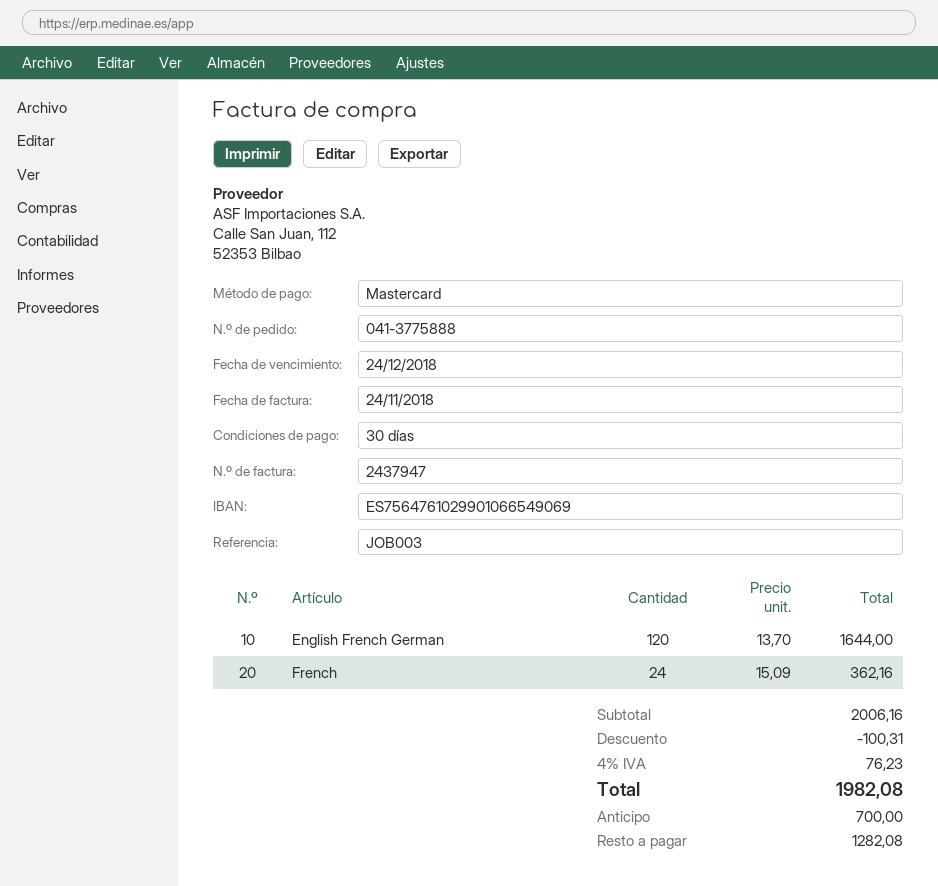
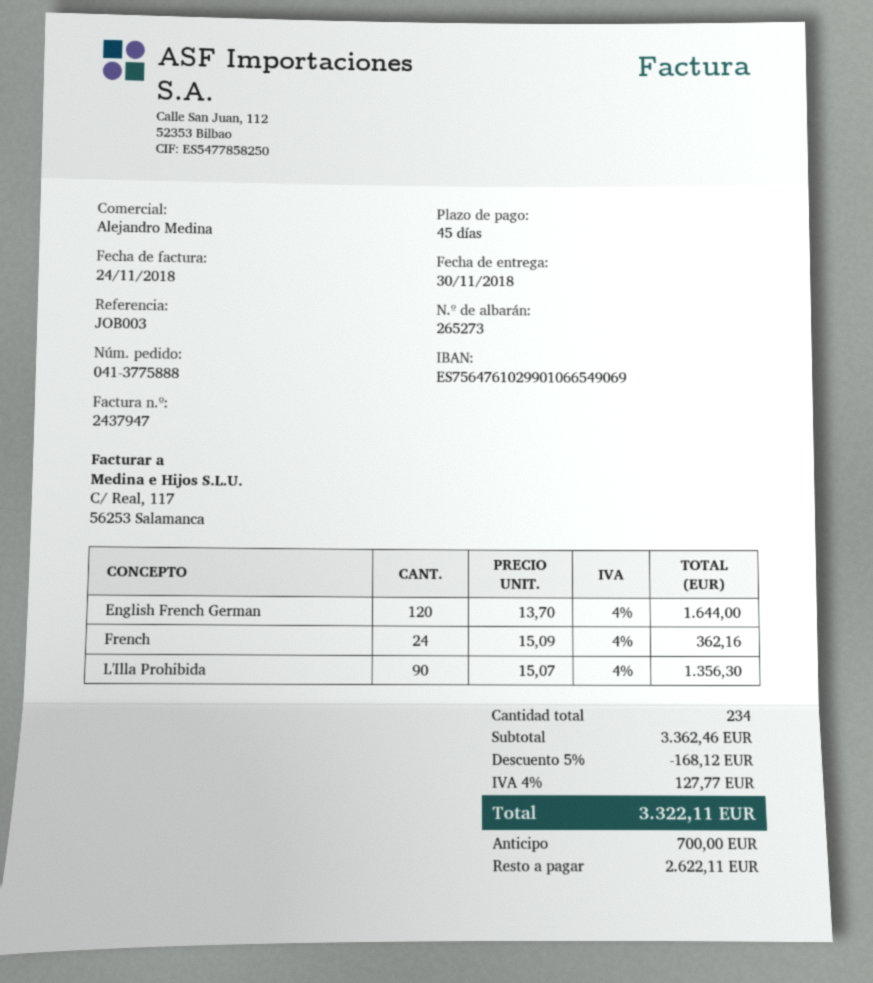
payment terms: 30 days -> 45 days
L'Illa Prohibida: none -> 90 x 15.07 = 1356.30
subtotal: 2006.16 -> 3362.46
discount: 100.31 -> 168.12
tax: 4% = 76.23 -> 4% = 127.77
total: 1982.08 -> 3322.11
balance: 1282.08 -> 2622.11

